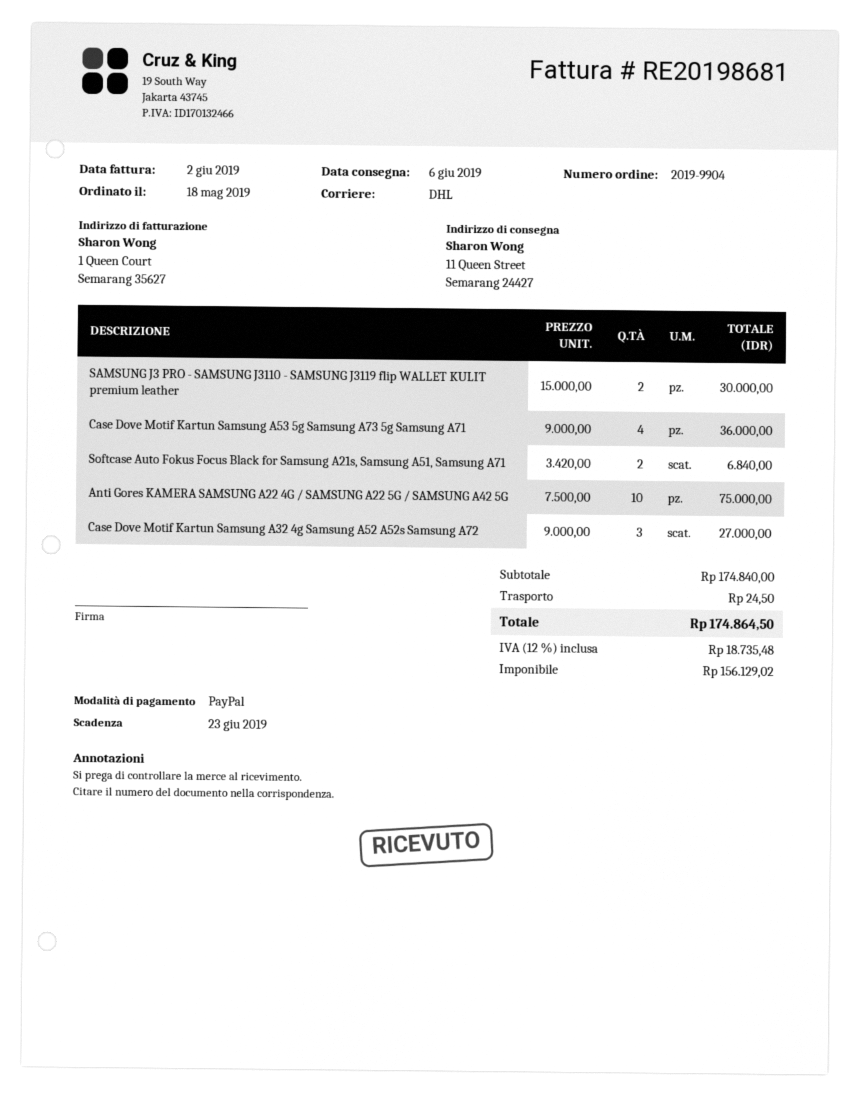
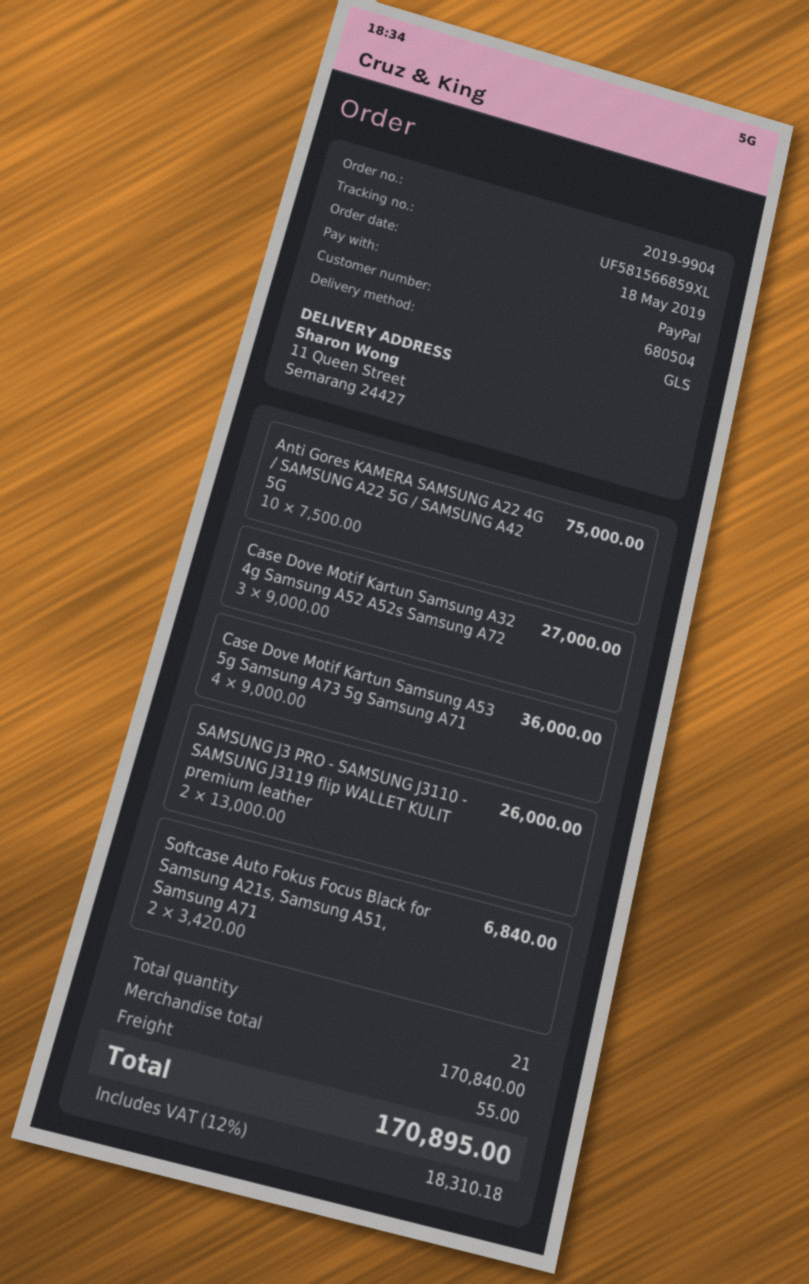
shipping method: DHL -> GLS
SAMSUNG J3 PRO - SAMSUNG J3110 - SAMSUNG J3119 flip WALLET KULIT premium leather: 2 x 15000.00 = 30000.00 -> 2 x 13000.00 = 26000.00
subtotal: 174840.00 -> 170840.00
shipping: 24.50 -> 55.00
tax: 12% = 18735.48 -> 12% = 18310.18
total: 174864.50 -> 170895.00

